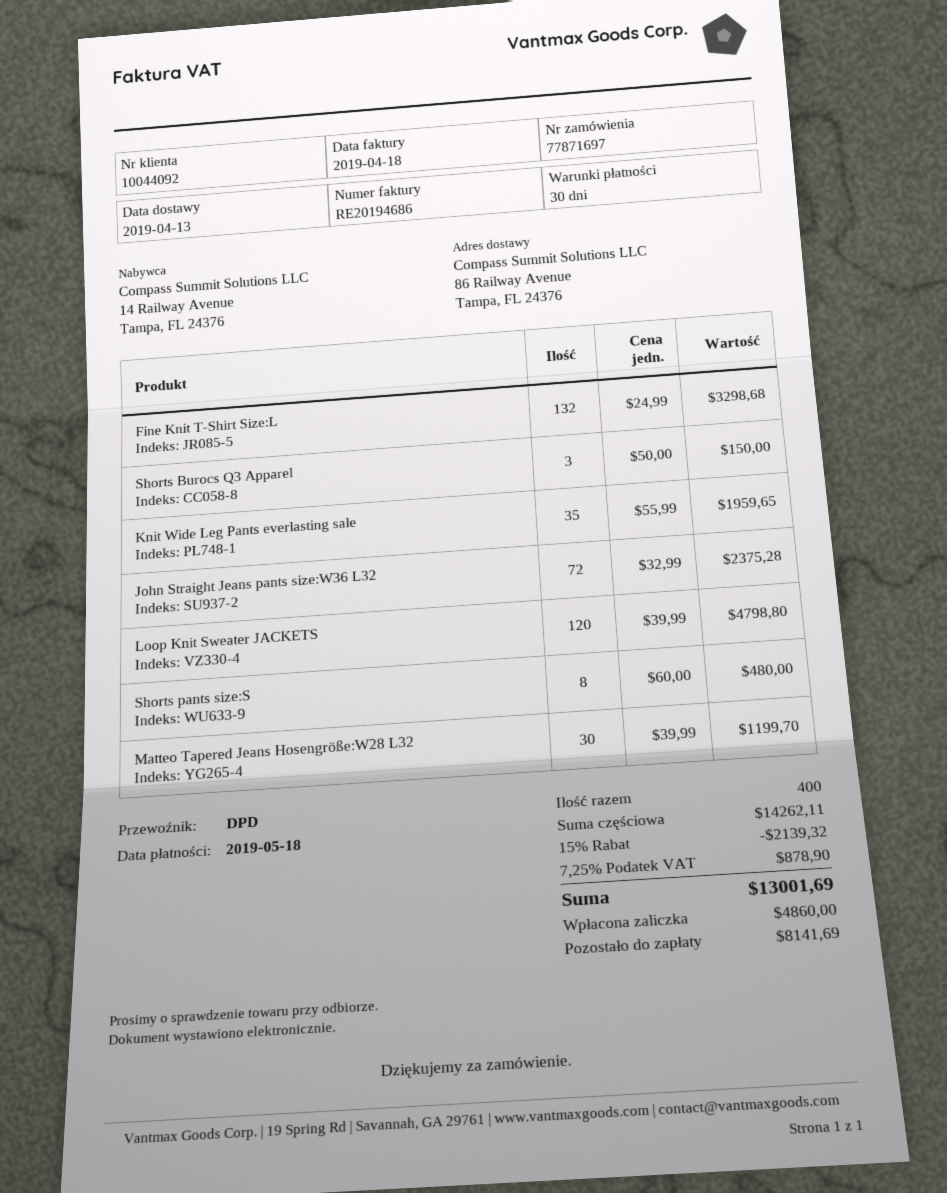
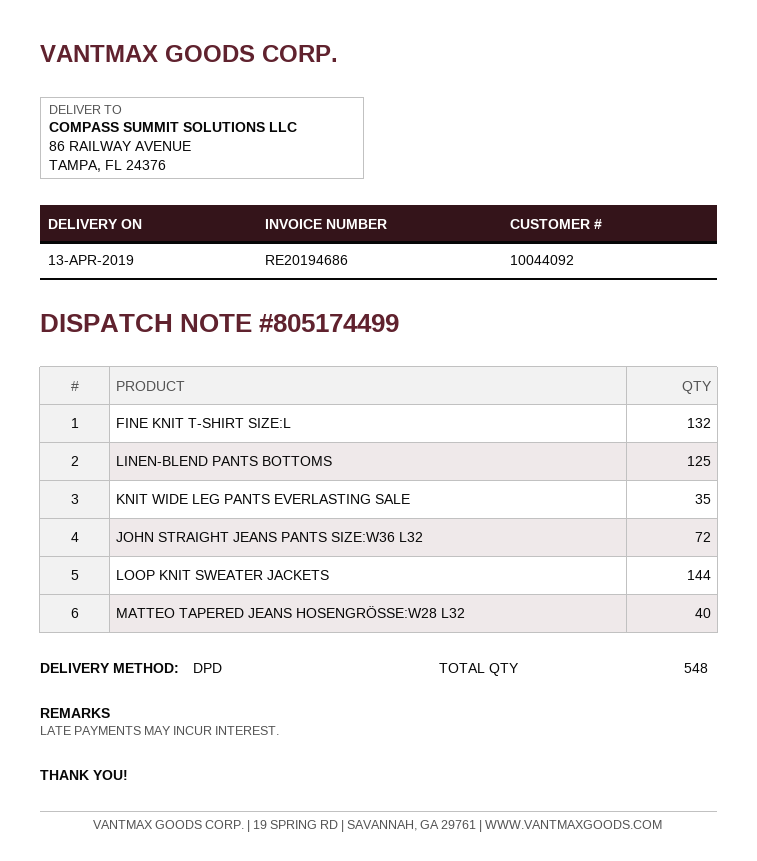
Shorts Burocs Q3 Apparel: 3 -> none
Loop Knit Sweater JACKETS: 120 -> 144
Shorts pants size:S: 8 -> none
Matteo Tapered Jeans Hosengröße:W28 L32: 30 -> 40
LINEN-BLEND PANTS BOTTOMS: none -> 125
total quantity: 400 -> 548

